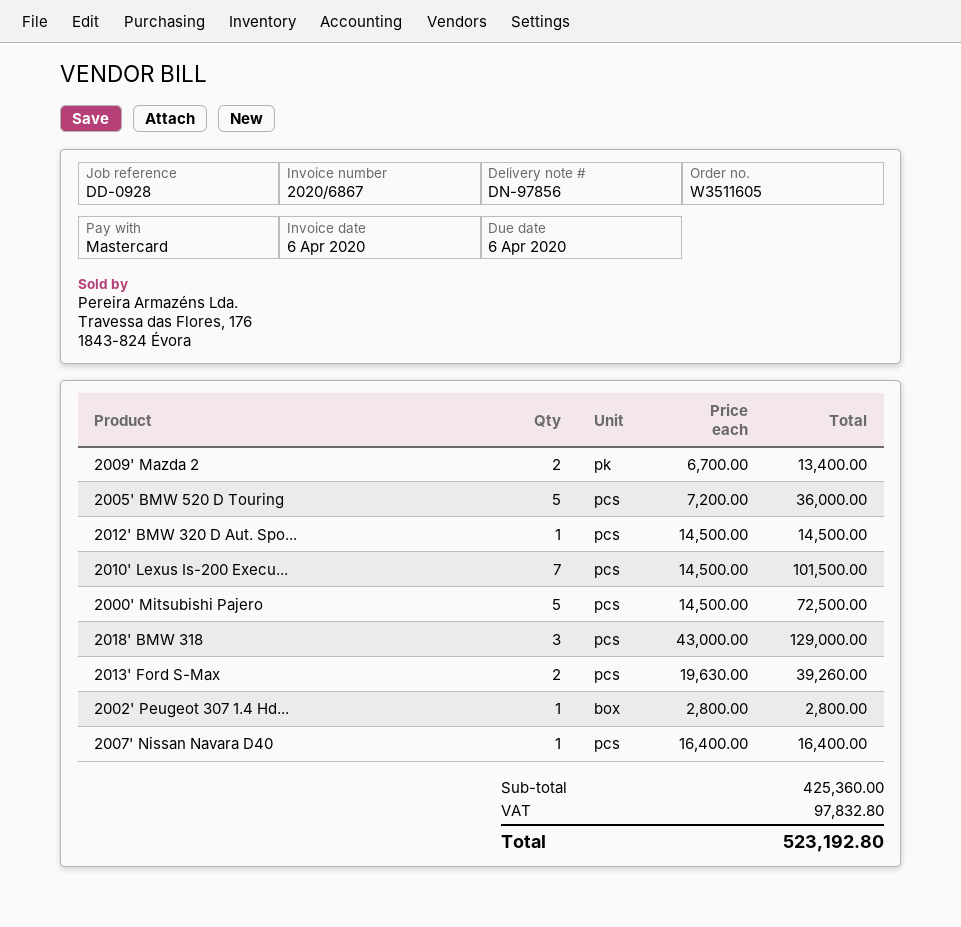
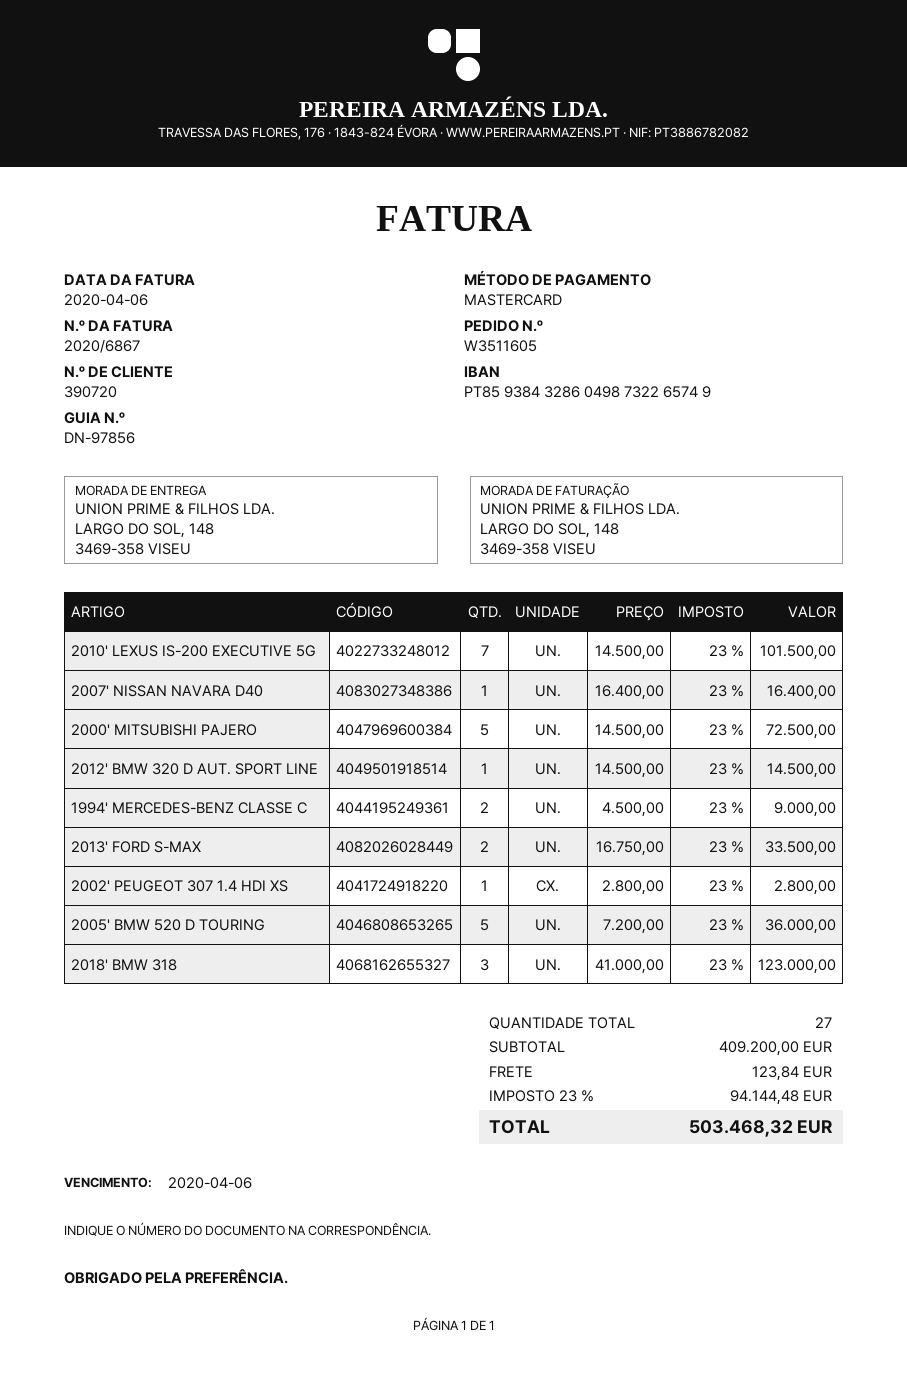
2009' Mazda 2: 2 x 6700.00 = 13400.00 -> none
2018' BMW 318: 3 x 43000.00 = 129000.00 -> 3 x 41000.00 = 123000.00
2013' Ford S-Max: 2 x 19630.00 = 39260.00 -> 2 x 16750.00 = 33500.00
1994' MERCEDES-BENZ CLASSE C: none -> 2 x 4500.00 = 9000.00
subtotal: 425360.00 -> 409200.00
shipping: none -> 123.84
tax: 97832.80 -> 94144.48
total: 523192.80 -> 503468.32

